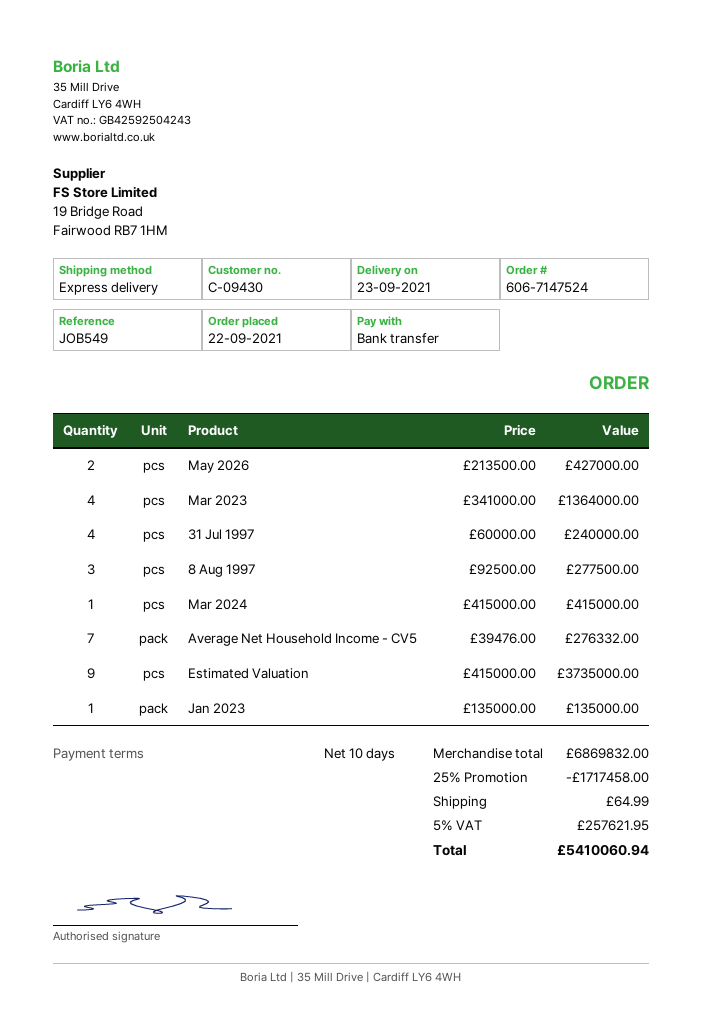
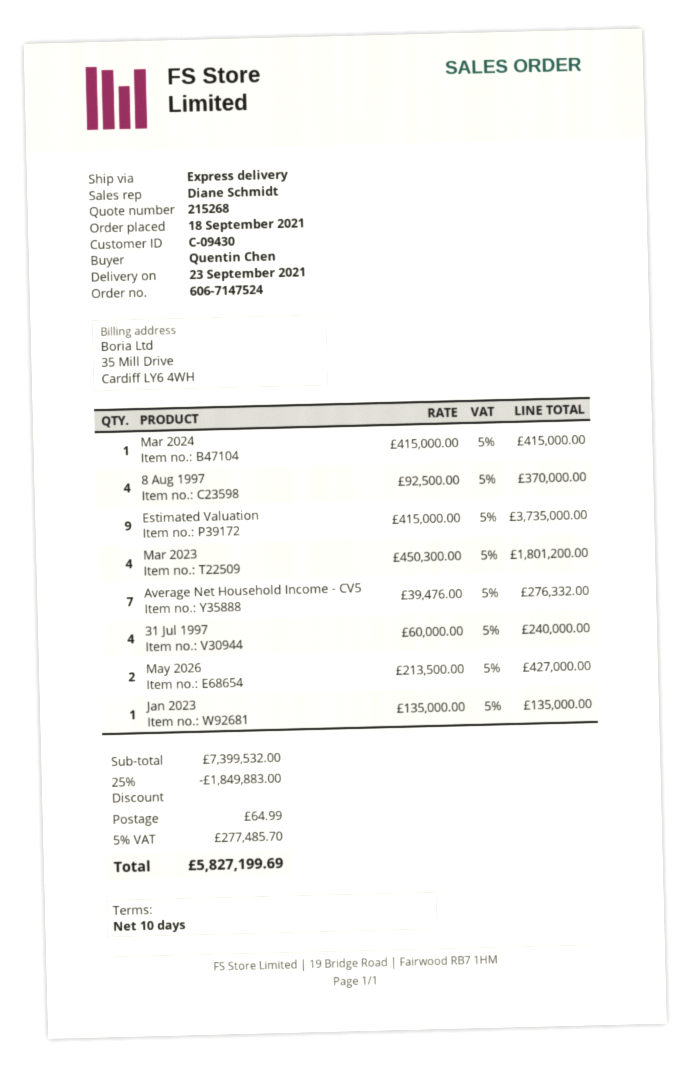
order date: 2021-09-22 -> 2021-09-18
Mar 2023: 4 x 341000.00 = 1364000.00 -> 4 x 450300.00 = 1801200.00
8 Aug 1997: 3 x 92500.00 = 277500.00 -> 4 x 92500.00 = 370000.00
subtotal: 6869832.00 -> 7399532.00
discount: 25% = 1717458.00 -> 25% = 1849883.00
tax: 5% = 257621.95 -> 5% = 277485.70
total: 5410060.94 -> 5827199.69

